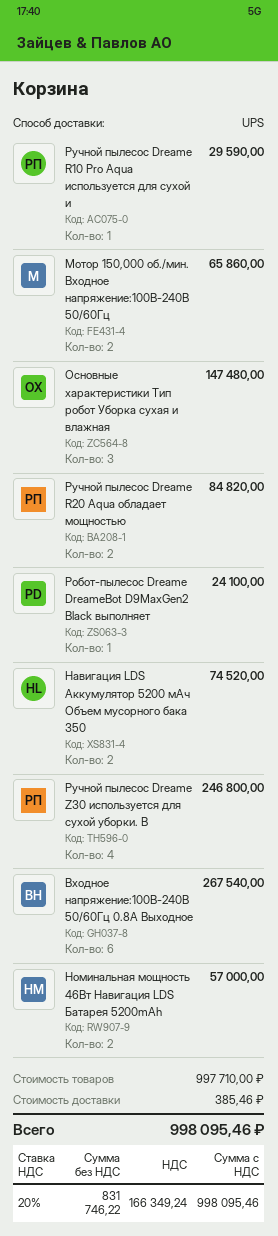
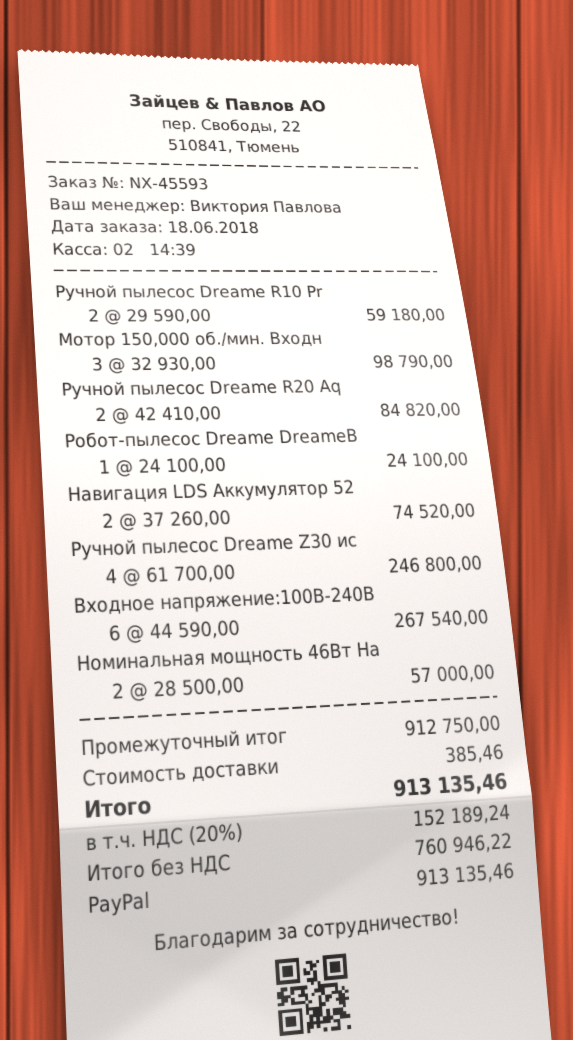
Ручной пылесос Dreame R10 Pro Aqua используется для сухой и: 1 for 29590.00 -> 2 for 59180.00
Мотор 150,000 об./мин. Входное напряжение:100В-240В 50/60Гц: 2 for 65860.00 -> 3 for 98790.00
Основные характеристики Тип робот Уборка сухая и влажная: 3 for 147480.00 -> none
subtotal: 997710.00 -> 912750.00
net: 831746.22 -> 760946.22
tax: 20% = 166349.24 -> 20% = 152189.24
total: 998095.46 -> 913135.46

